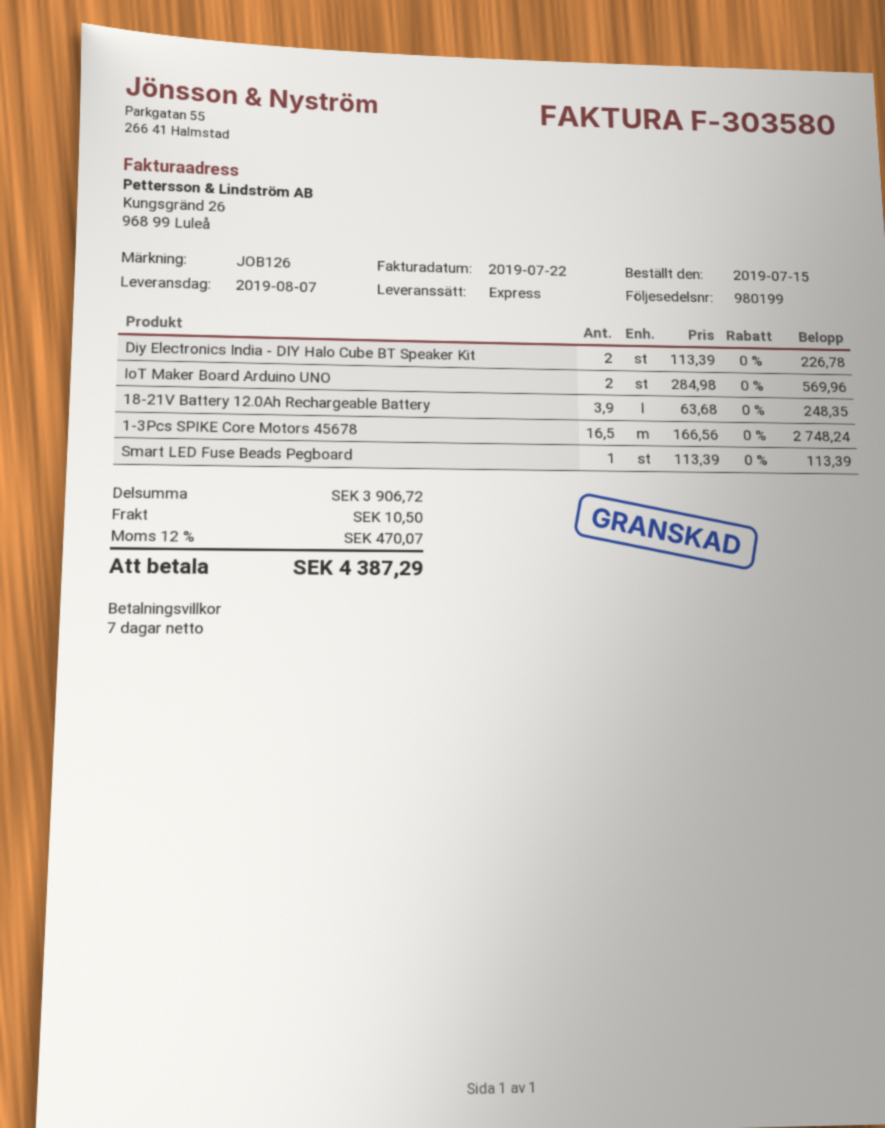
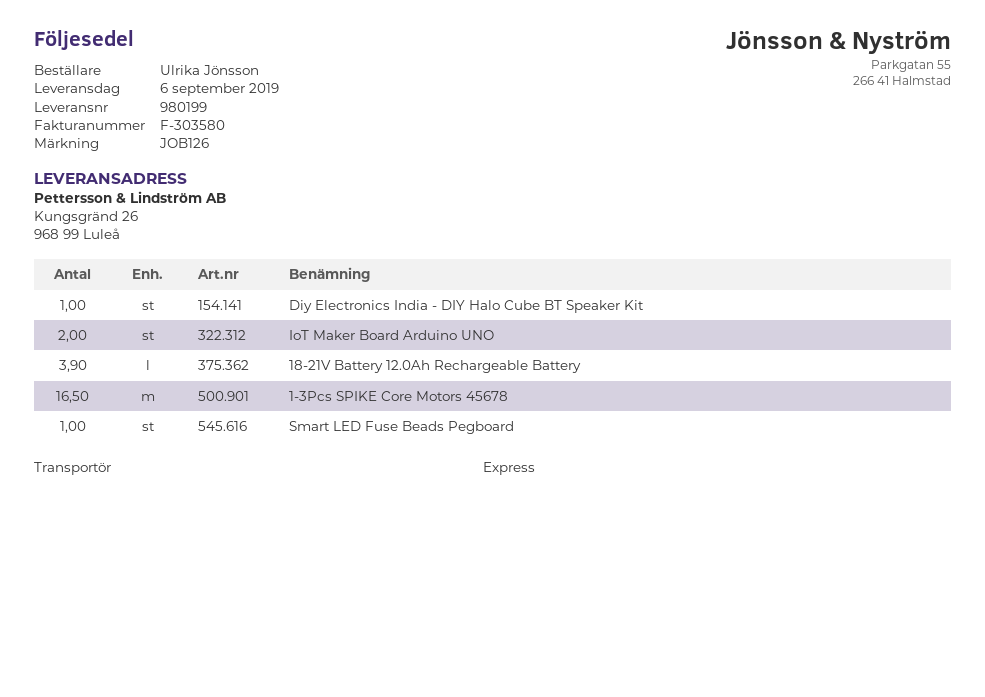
delivery date: 2019-08-07 -> 2019-09-06
Diy Electronics India - DIY Halo Cube BT Speaker Kit: 2 -> 1

